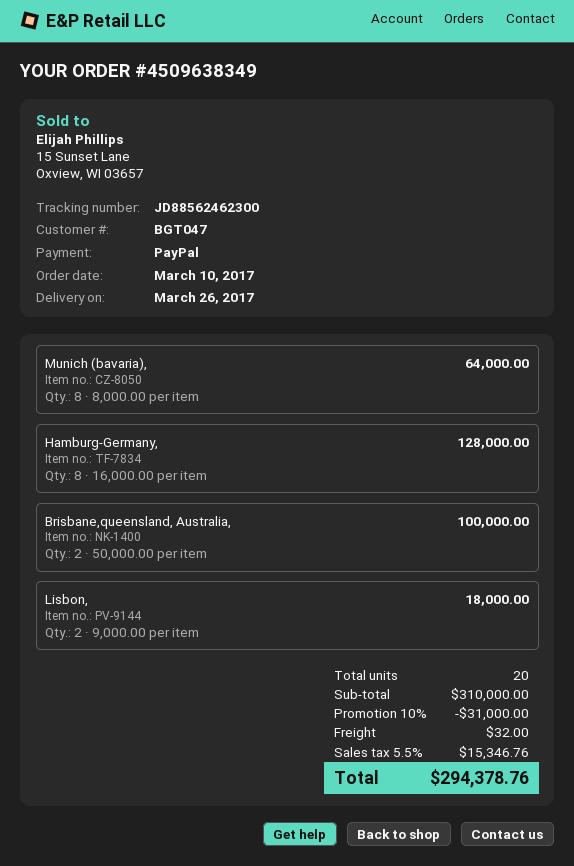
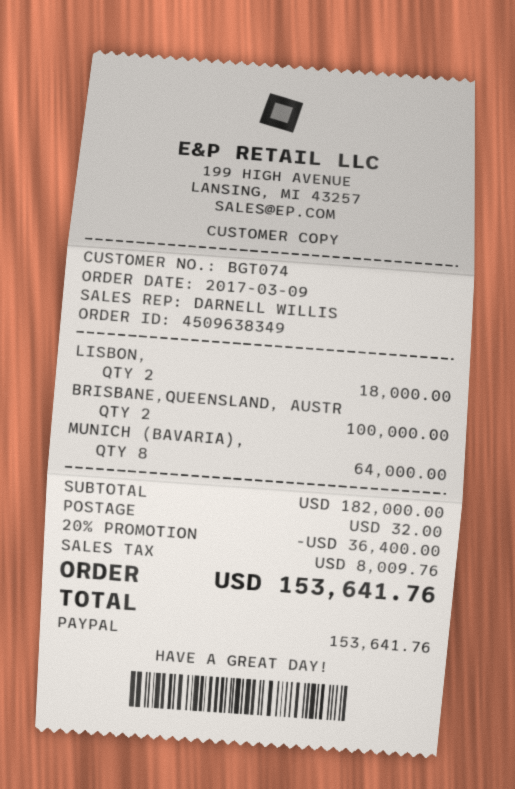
order date: 2017-03-10 -> 2017-03-09
customer number: BGT047 -> BGT074
Hamburg-Germany,: 8 for 128000.00 -> none
subtotal: 310000.00 -> 182000.00
discount: 10% = 31000.00 -> 20% = 36400.00
tax: 15346.76 -> 8009.76
total: 294378.76 -> 153641.76

